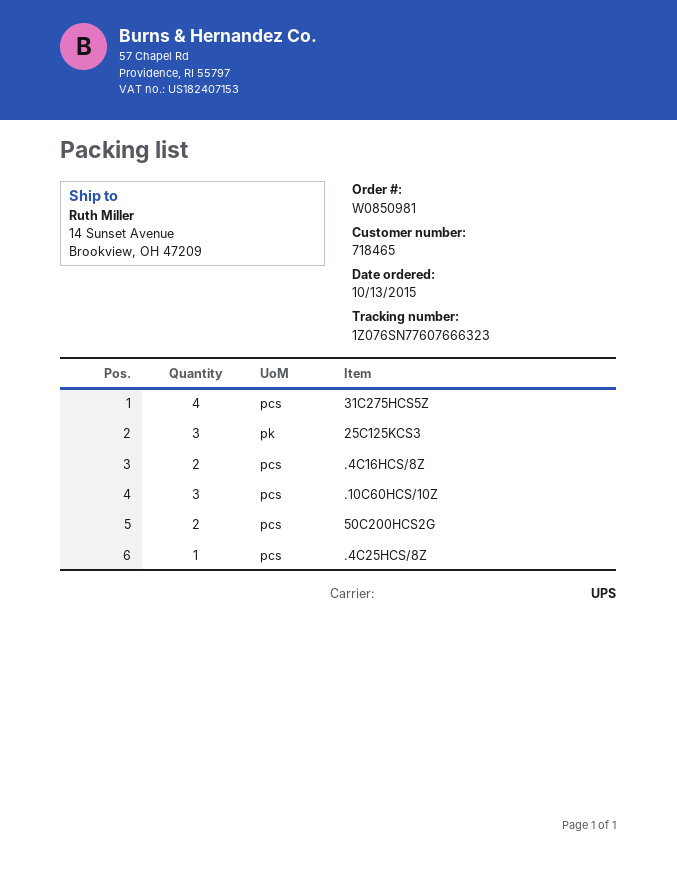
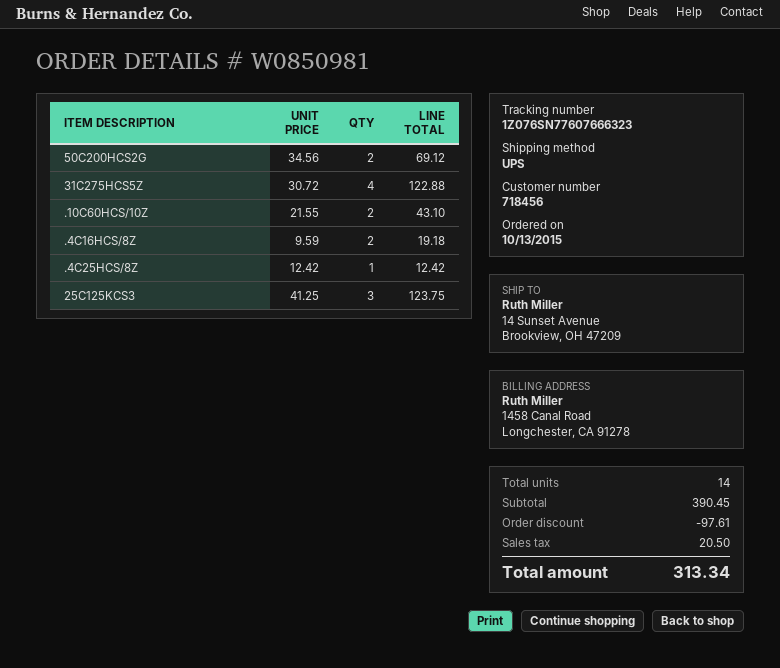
customer number: 718465 -> 718456
.10C60HCS/10Z: 3 -> 2

